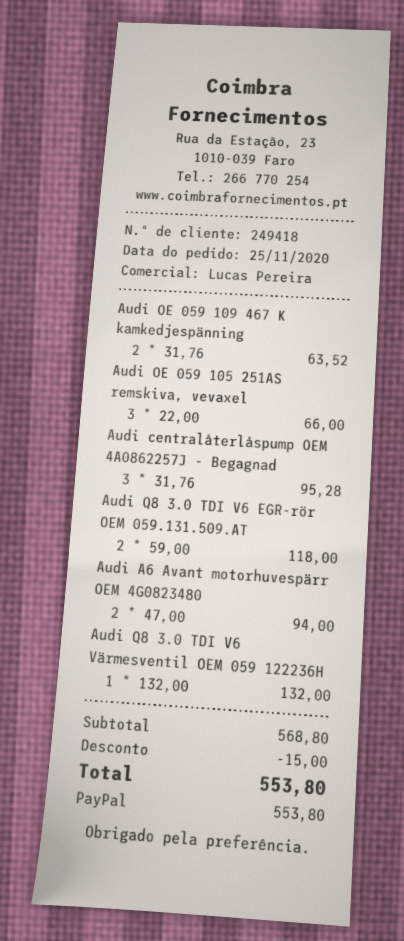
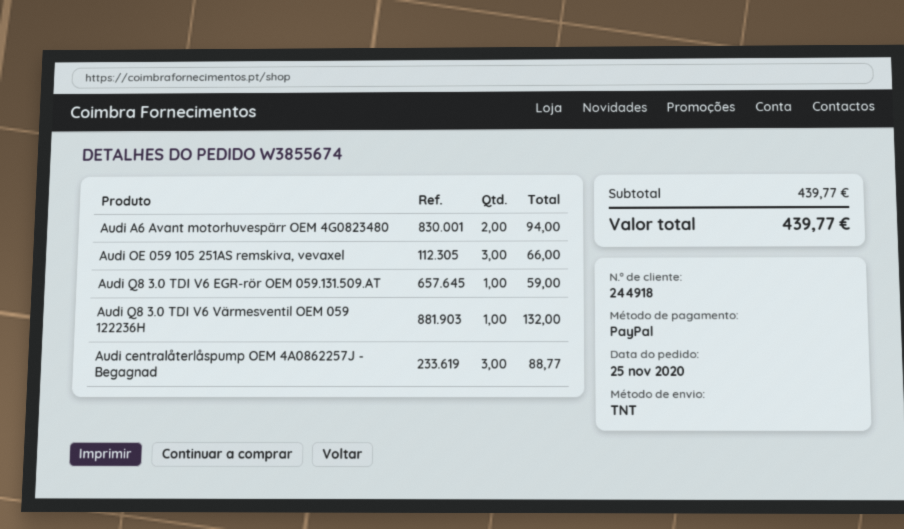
customer number: 249418 -> 244918
Audi OE 059 109 467 K kamkedjespänning: 2 for 63.52 -> none
Audi centralåterlåspump OEM 4A0862257J - Begagnad: 3 for 95.28 -> 3 for 88.77
Audi Q8 3.0 TDI V6 EGR-rör OEM 059.131.509.AT: 2 for 118.00 -> 1 for 59.00
subtotal: 568.80 -> 439.77
discount: 15.00 -> none
total: 553.80 -> 439.77

